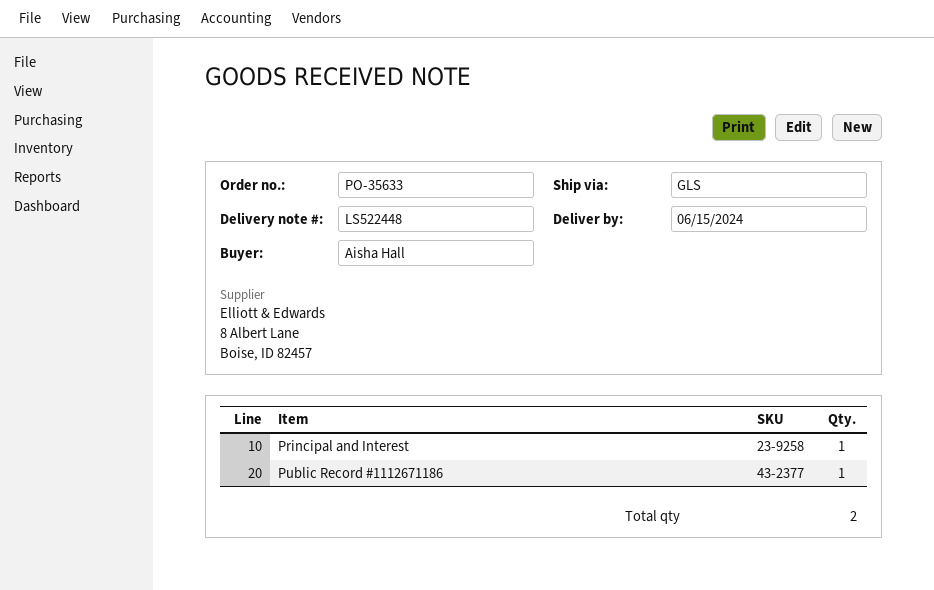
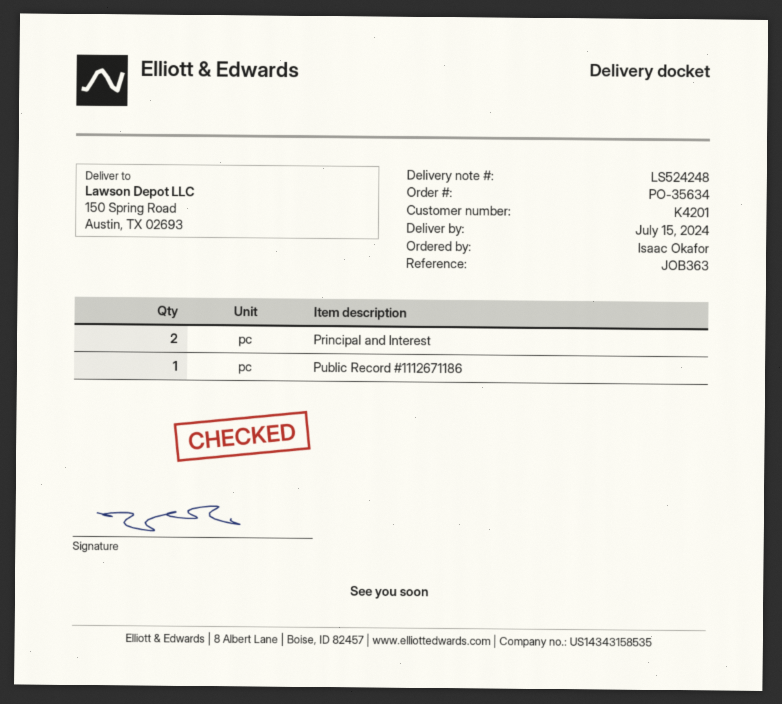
order number: PO-35633 -> PO-35634
delivery note number: LS522448 -> LS524248
delivery date: 2024-06-15 -> 2024-07-15
ordered by: Aisha Hall -> Isaac Okafor
Principal and Interest: 1 -> 2

